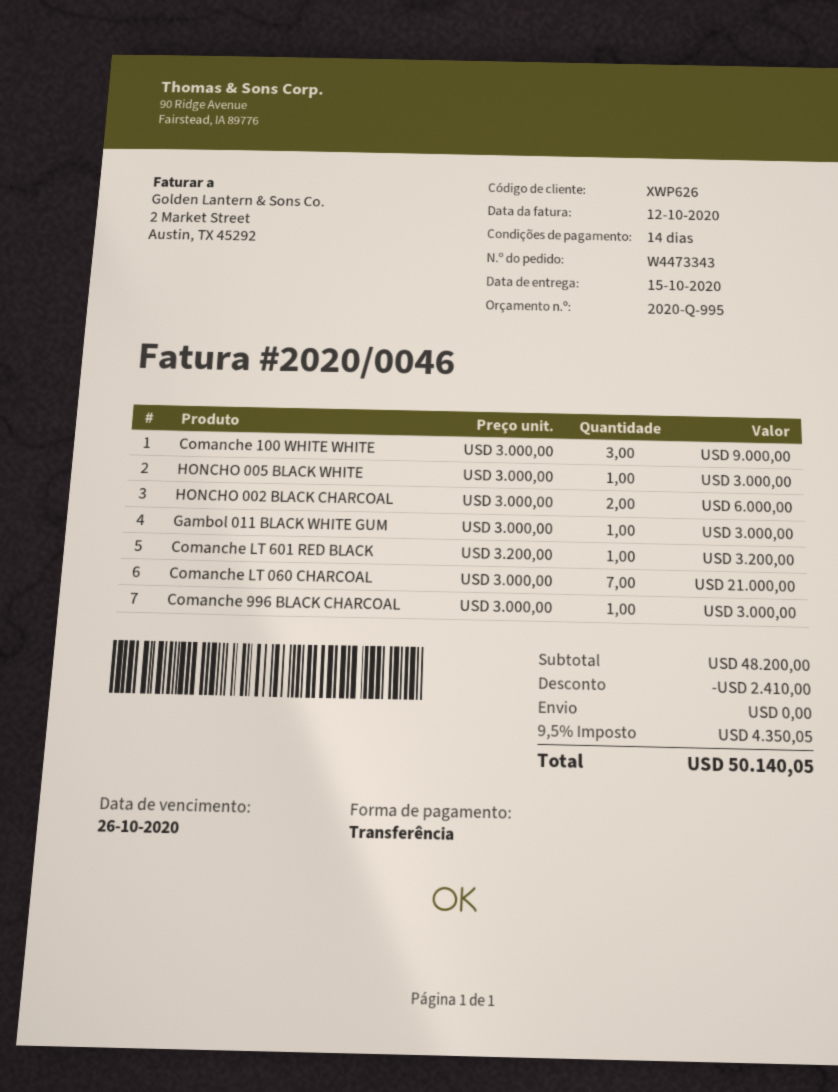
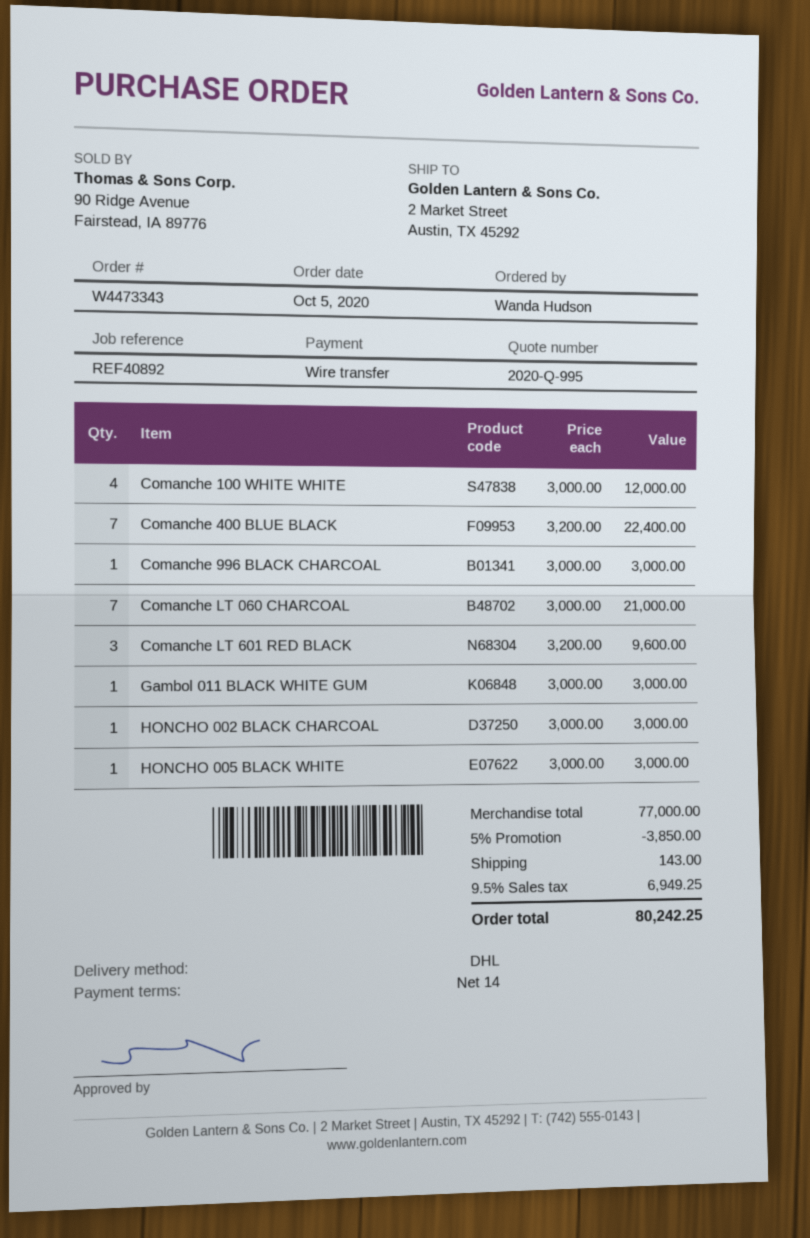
Comanche 100 WHITE WHITE: 3 x 3000.00 = 9000.00 -> 4 x 3000.00 = 12000.00
HONCHO 002 BLACK CHARCOAL: 2 x 3000.00 = 6000.00 -> 1 x 3000.00 = 3000.00
Comanche LT 601 RED BLACK: 1 x 3200.00 = 3200.00 -> 3 x 3200.00 = 9600.00
Comanche 400 BLUE BLACK: none -> 7 x 3200.00 = 22400.00
subtotal: 48200.00 -> 77000.00
discount: 2410.00 -> 3850.00
shipping: 0.00 -> 143.00
tax: 9.5% = 4350.05 -> 9.5% = 6949.25
total: 50140.05 -> 80242.25

